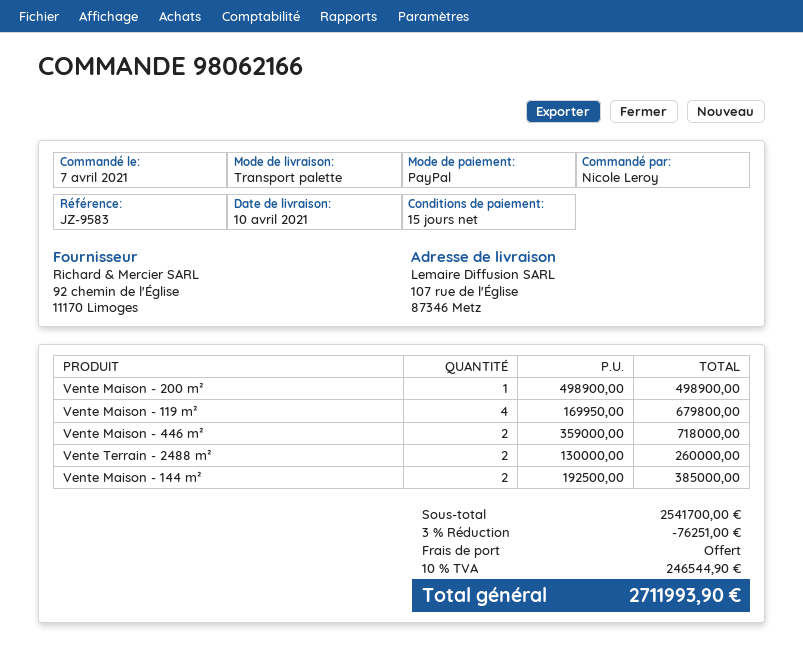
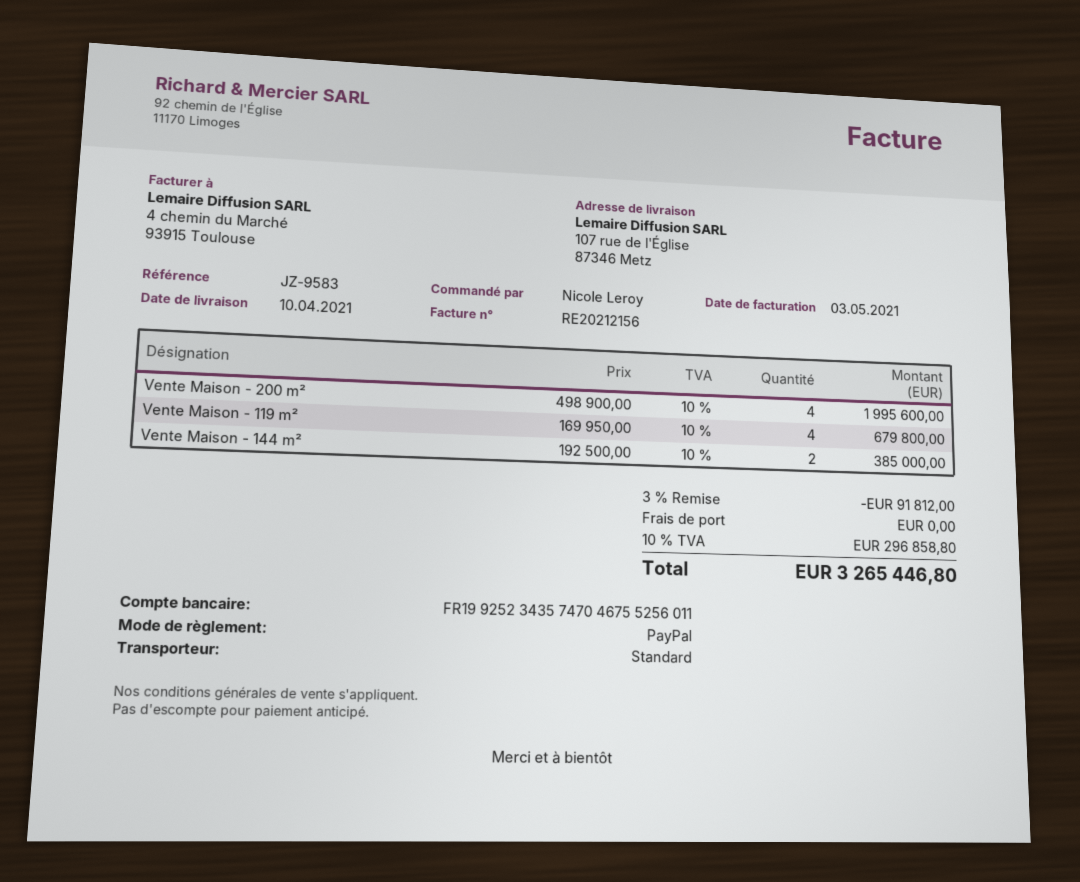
shipping method: pallet freight -> standard
Vente Maison - 200 m²: 1 x 498900.00 = 498900.00 -> 4 x 498900.00 = 1995600.00
Vente Maison - 446 m²: 2 x 359000.00 = 718000.00 -> none
Vente Terrain - 2488 m²: 2 x 130000.00 = 260000.00 -> none
discount: 3% = 76251.00 -> 3% = 91812.00
tax: 10% = 246544.90 -> 10% = 296858.80
total: 2711993.90 -> 3265446.80

